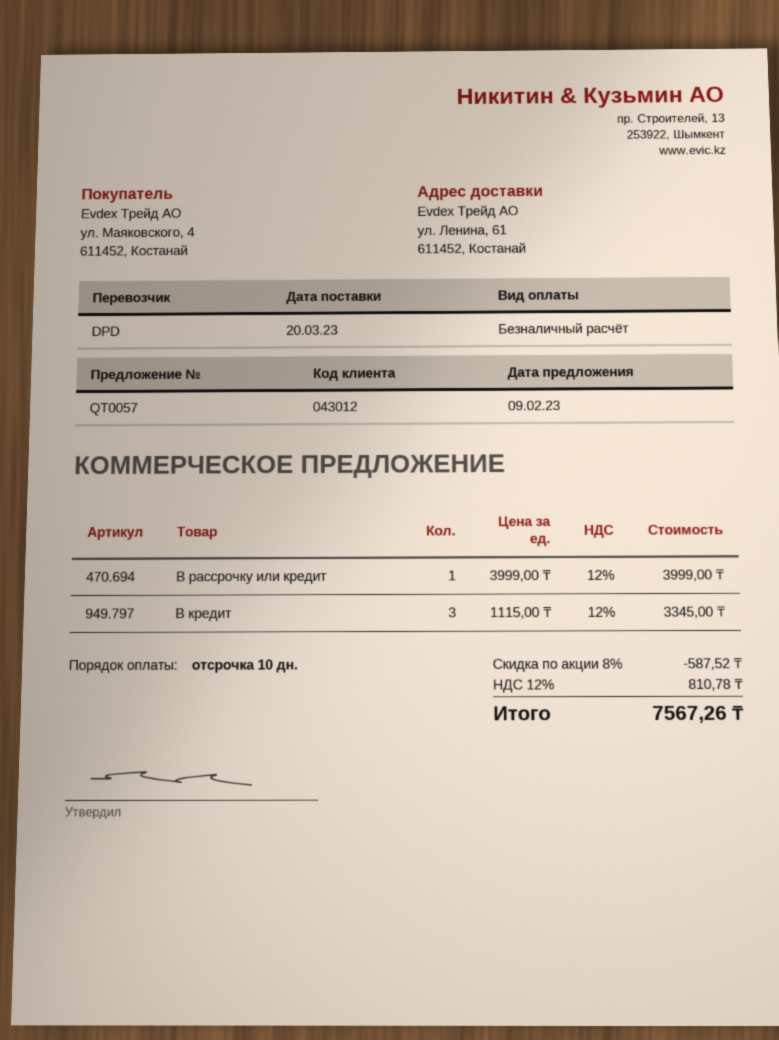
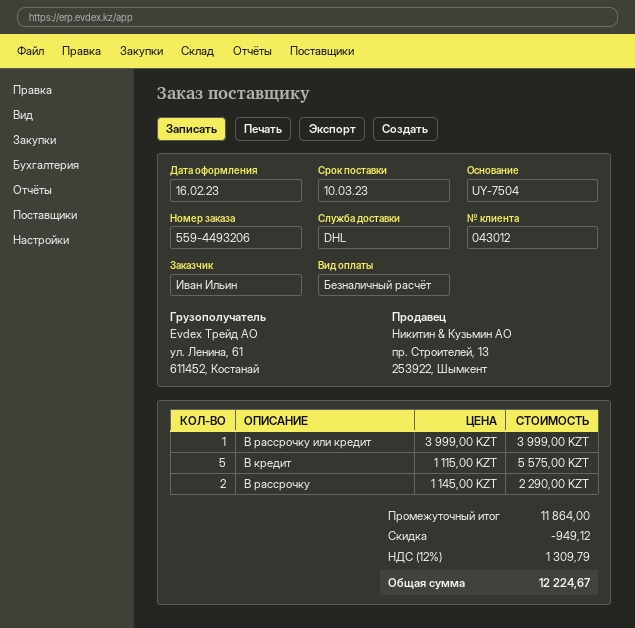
delivery date: 2023-03-20 -> 2023-03-10
shipping method: DPD -> DHL
В кредит: 3 x 1115.00 = 3345.00 -> 5 x 1115.00 = 5575.00
В рассрочку: none -> 2 x 1145.00 = 2290.00
discount: 587.52 -> 949.12
tax: 12% = 810.78 -> 12% = 1309.79
total: 7567.26 -> 12224.67

